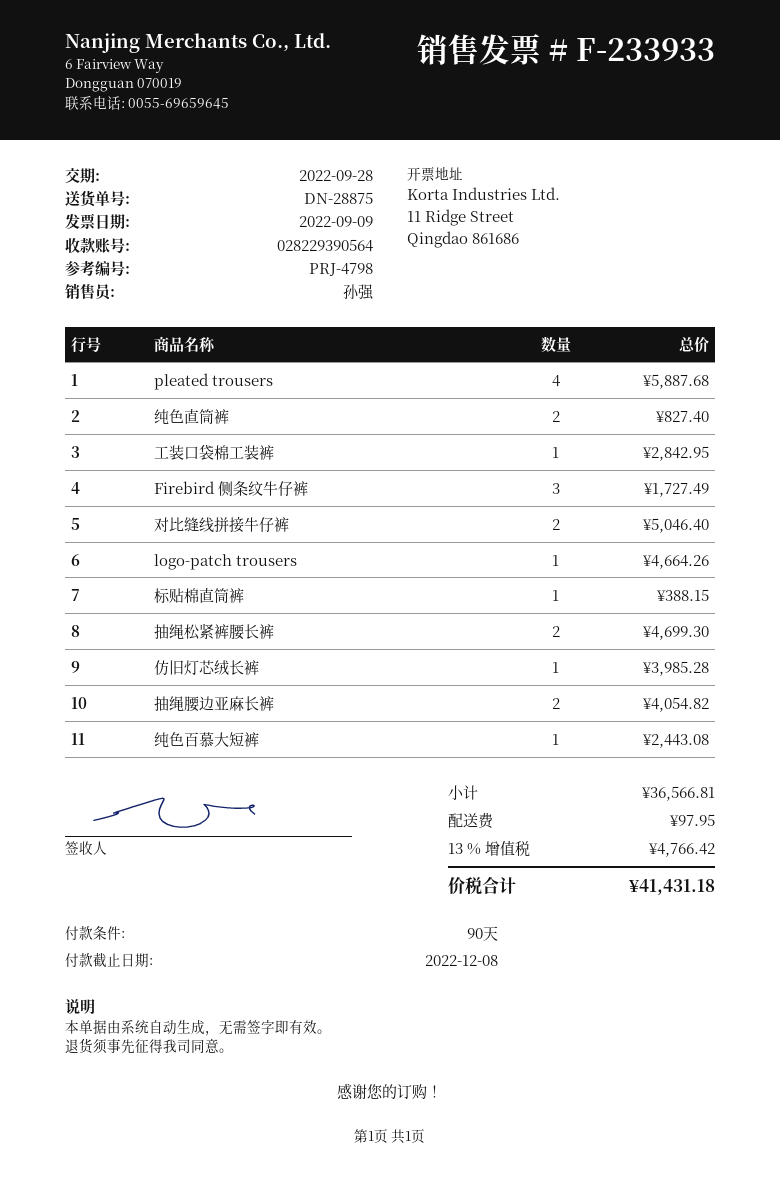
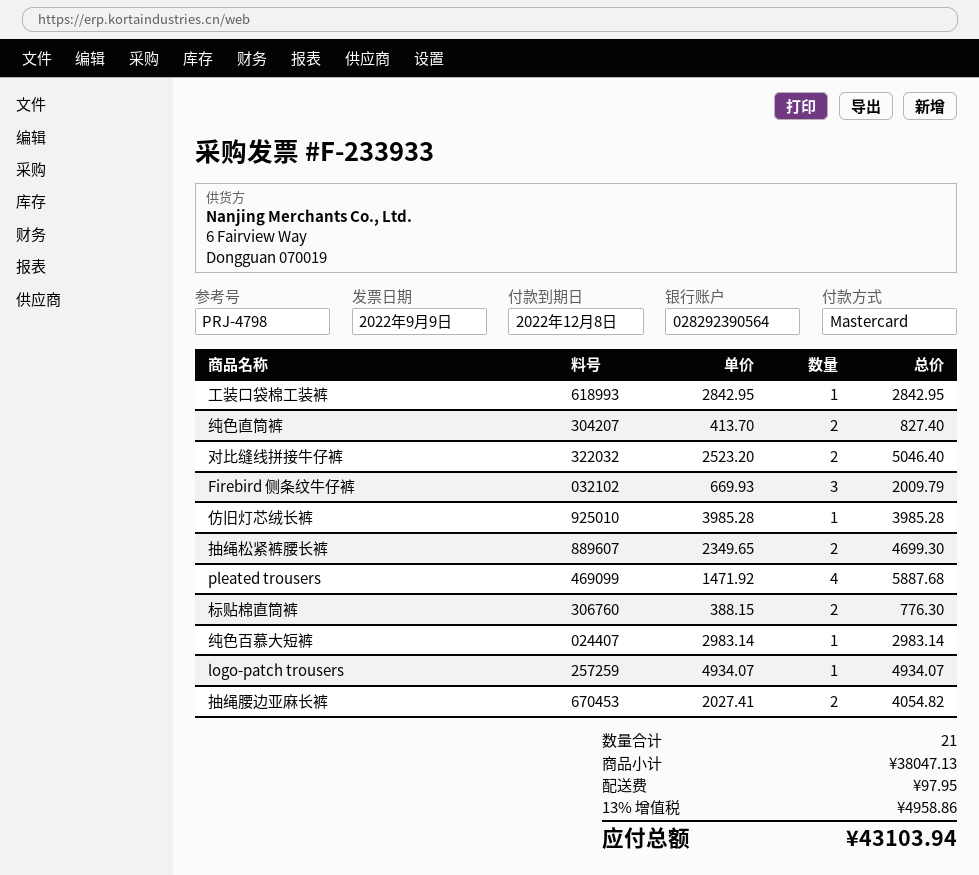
bank account: 028229390564 -> 028292390564
Firebird 侧条纹牛仔裤: 3 for 1727.49 -> 3 for 2009.79
logo-patch trousers: 1 for 4664.26 -> 1 for 4934.07
标贴棉直筒裤: 1 for 388.15 -> 2 for 776.30
纯色百慕大短裤: 1 for 2443.08 -> 1 for 2983.14
subtotal: 36566.81 -> 38047.13
tax: 13% = 4766.42 -> 13% = 4958.86
total: 41431.18 -> 43103.94

